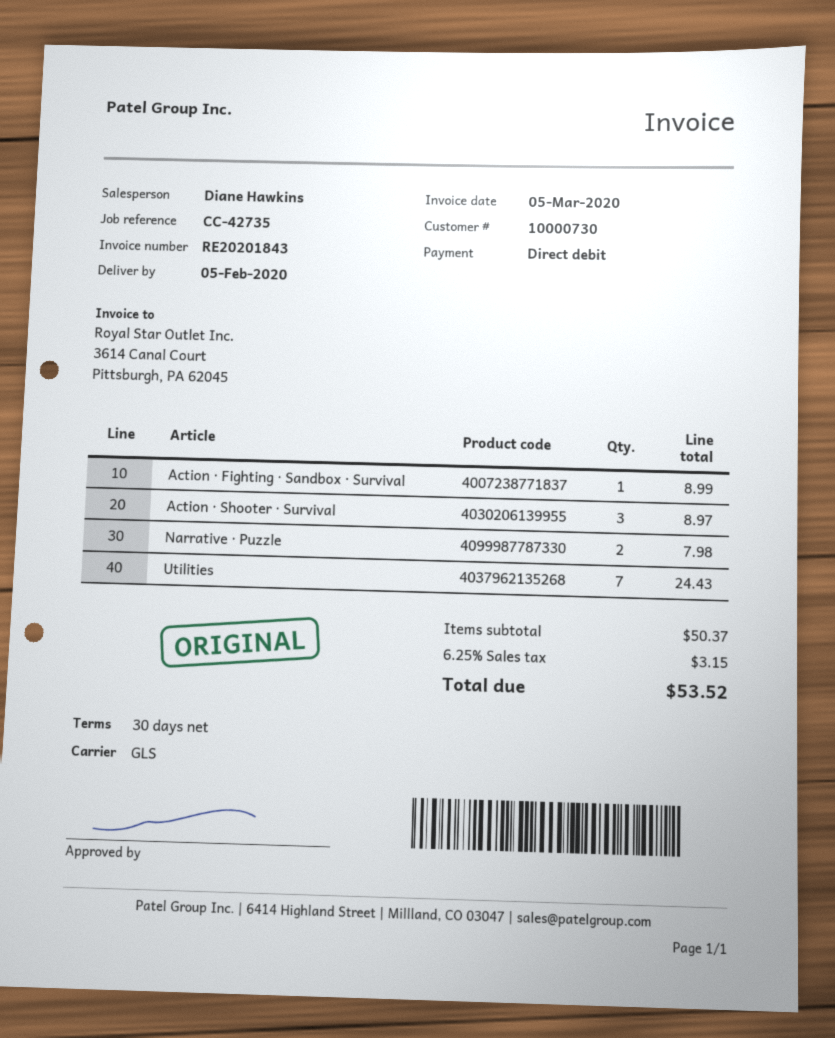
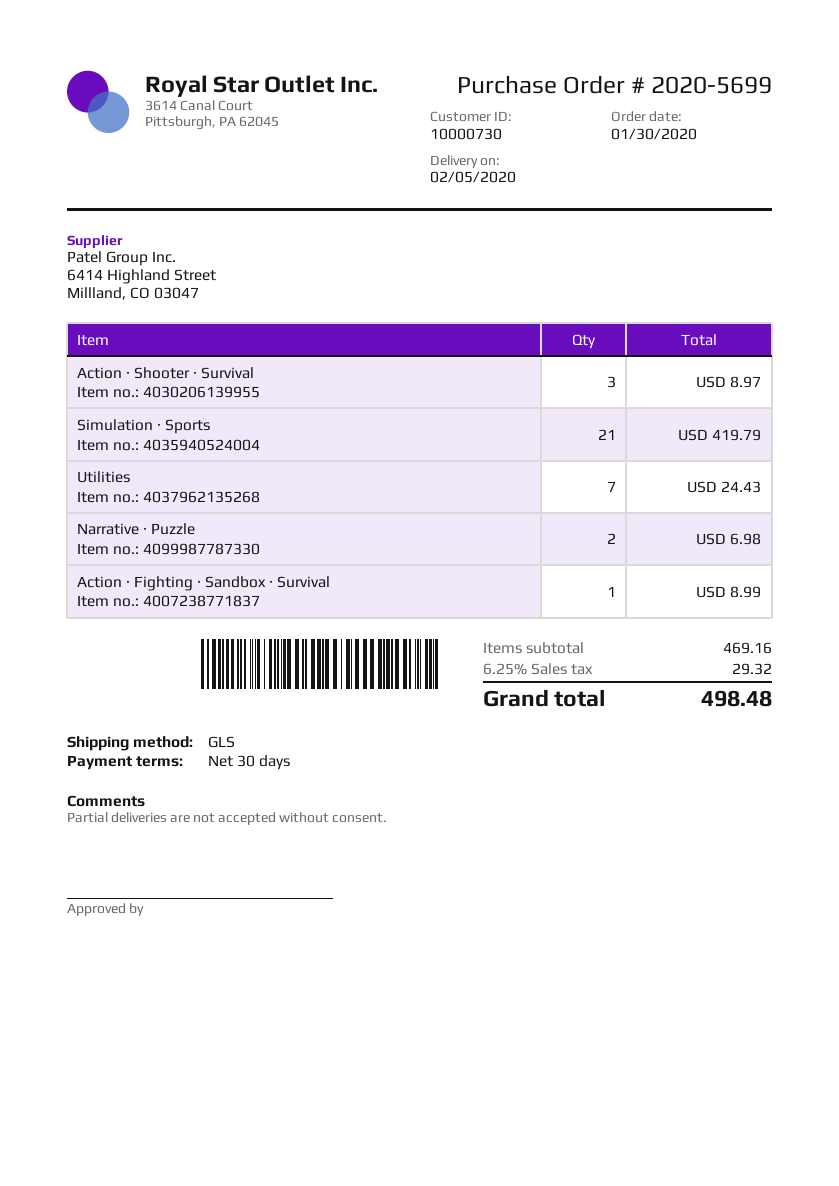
Narrative ∙ Puzzle: 2 for 7.98 -> 2 for 6.98
Simulation ∙ Sports: none -> 21 for 419.79
subtotal: 50.37 -> 469.16
tax: 6.25% = 3.15 -> 6.25% = 29.32
total: 53.52 -> 498.48

